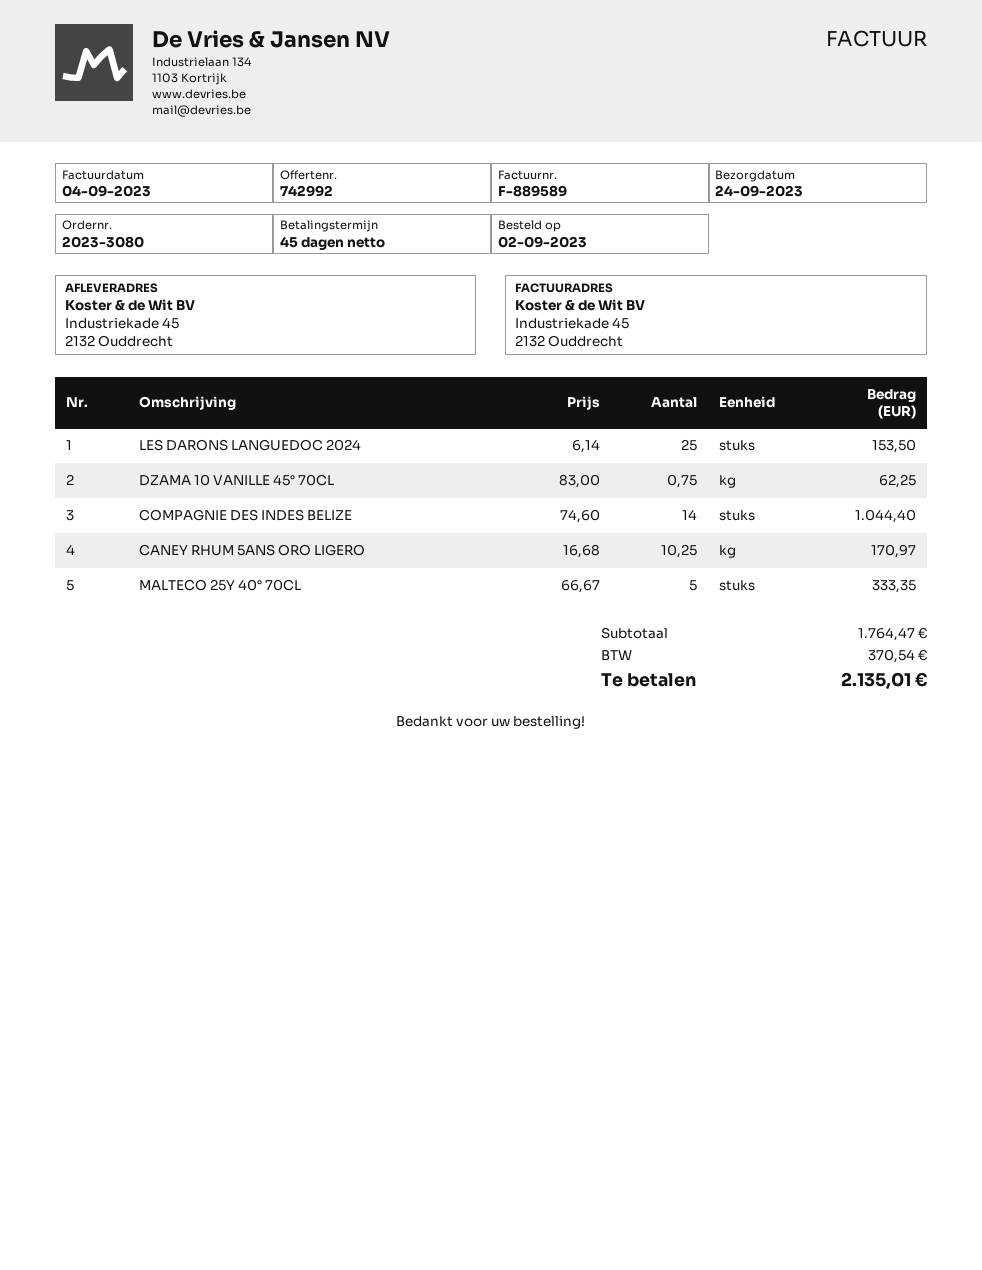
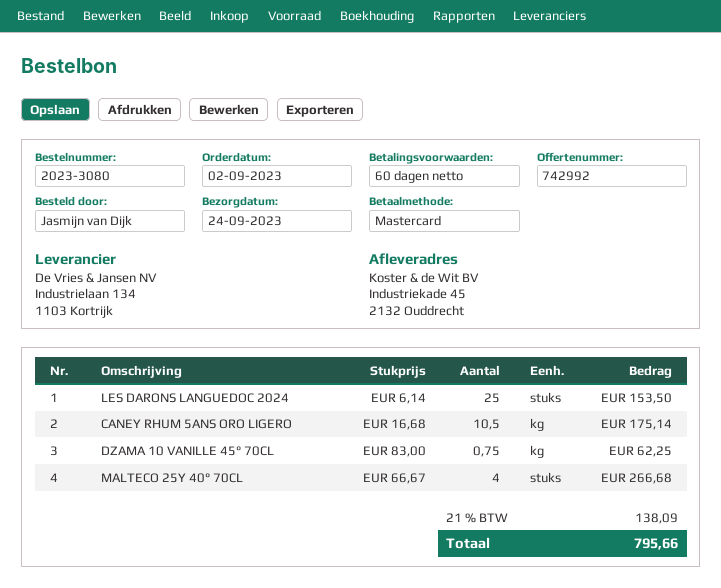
payment terms: 45 days -> 60 days
COMPAGNIE DES INDES BELIZE: 14 x 74.60 = 1044.40 -> none
CANEY RHUM 5ANS ORO LIGERO: 10.25 x 16.68 = 170.97 -> 10.5 x 16.68 = 175.14
MALTECO 25Y 40° 70CL: 5 x 66.67 = 333.35 -> 4 x 66.67 = 266.68
tax: 370.54 -> 138.09
total: 2135.01 -> 795.66

